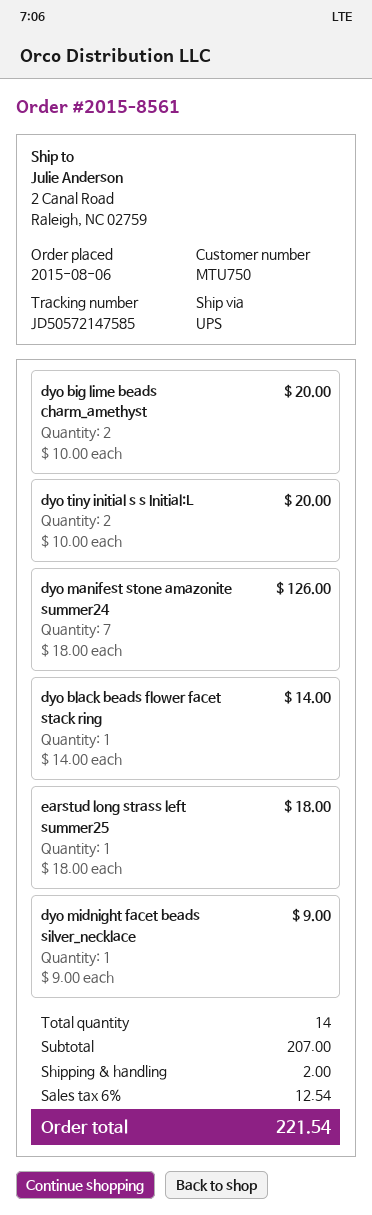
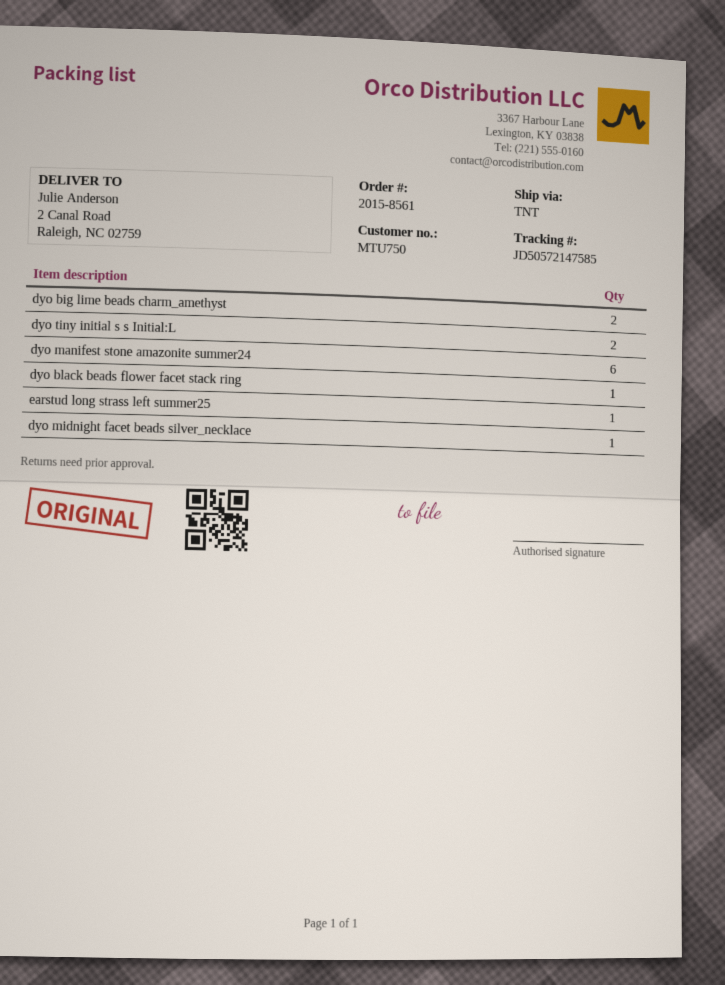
shipping method: UPS -> TNT
dyo manifest stone amazonite summer24: 7 -> 6

